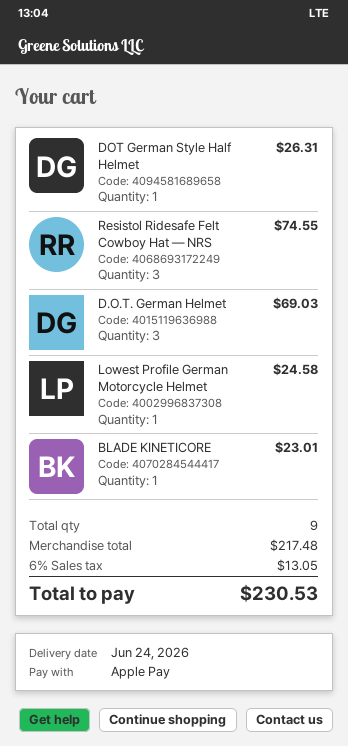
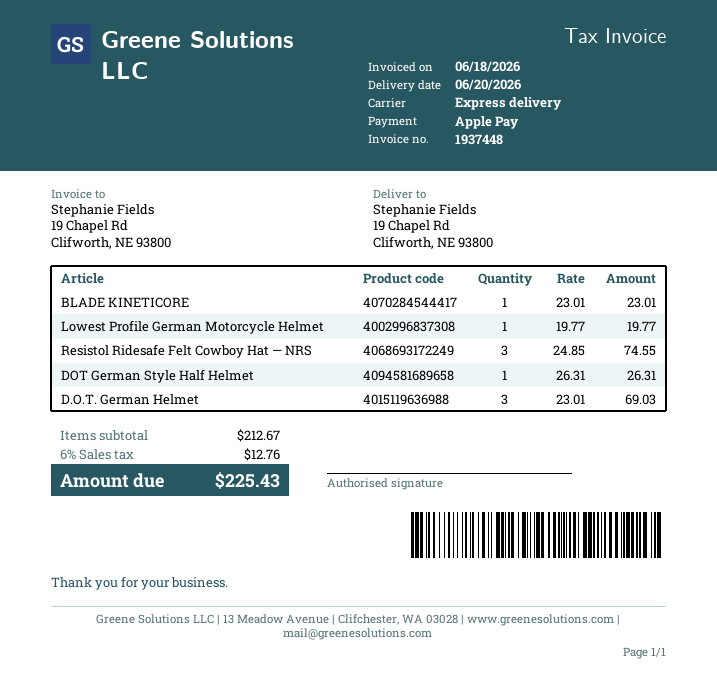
delivery date: 2026-06-24 -> 2026-06-20
Lowest Profile German Motorcycle Helmet: 1 for 24.58 -> 1 for 19.77
subtotal: 217.48 -> 212.67
tax: 6% = 13.05 -> 6% = 12.76
total: 230.53 -> 225.43

